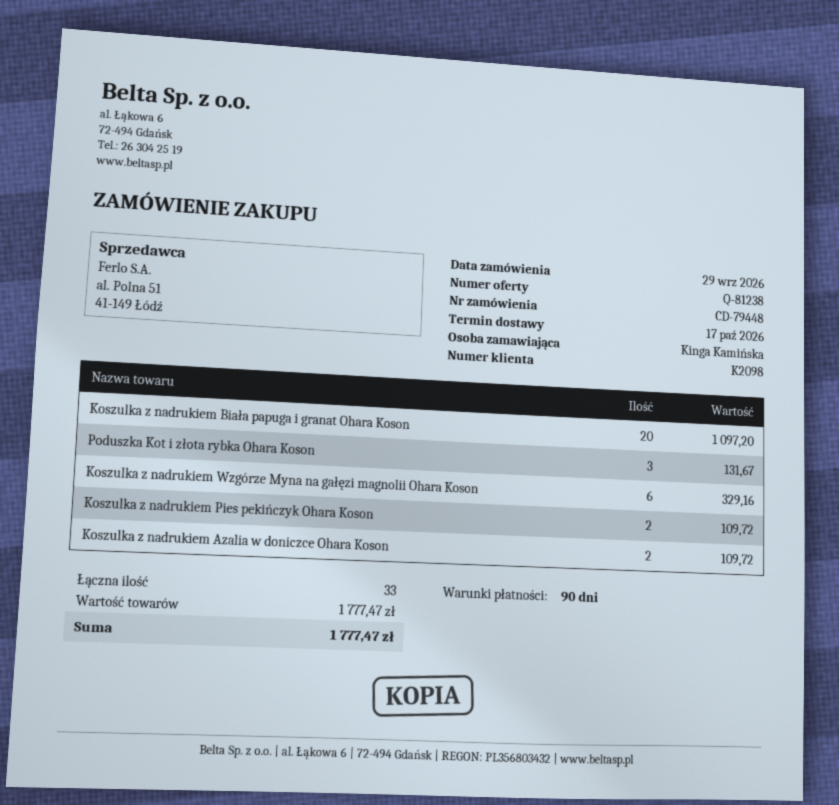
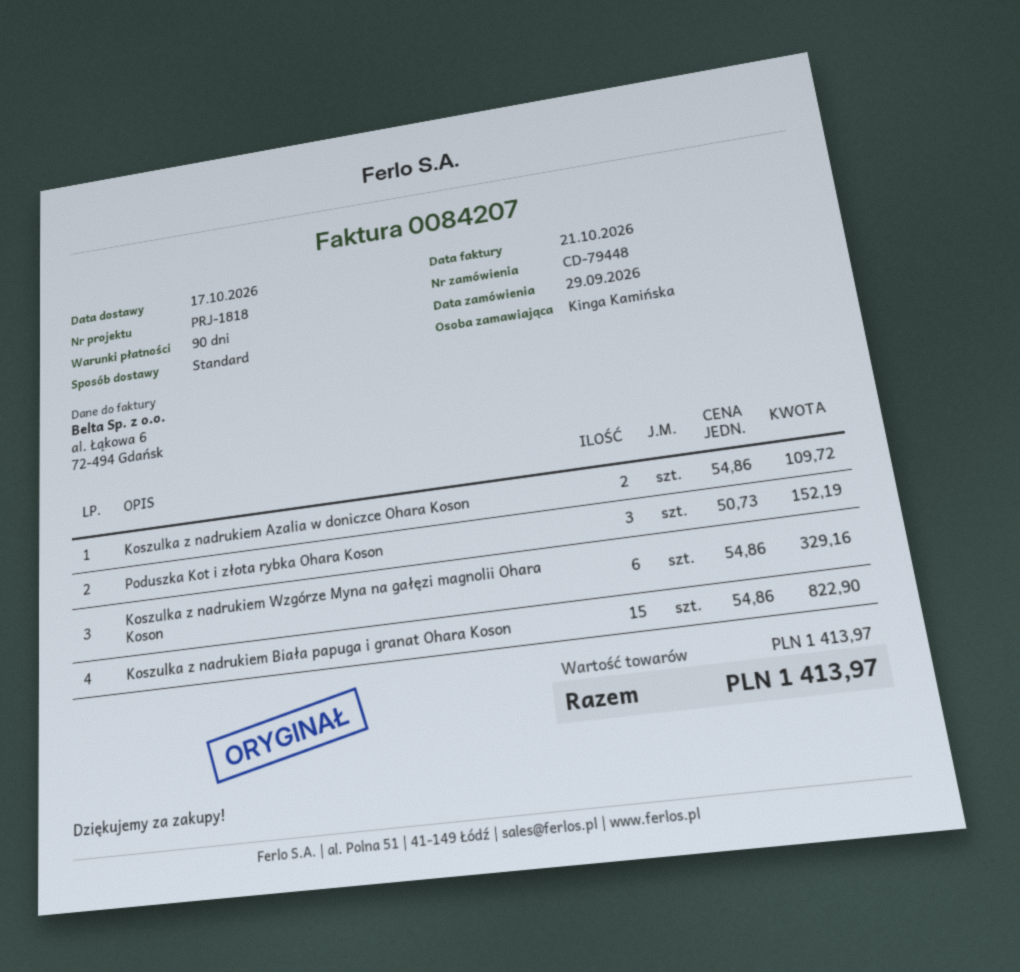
Koszulka z nadrukiem Biała papuga i granat Ohara Koson: 20 for 1097.20 -> 15 for 822.90
Poduszka Kot i złota rybka Ohara Koson: 3 for 131.67 -> 3 for 152.19
Koszulka z nadrukiem Pies pekińczyk Ohara Koson: 2 for 109.72 -> none
subtotal: 1777.47 -> 1413.97
total: 1777.47 -> 1413.97

